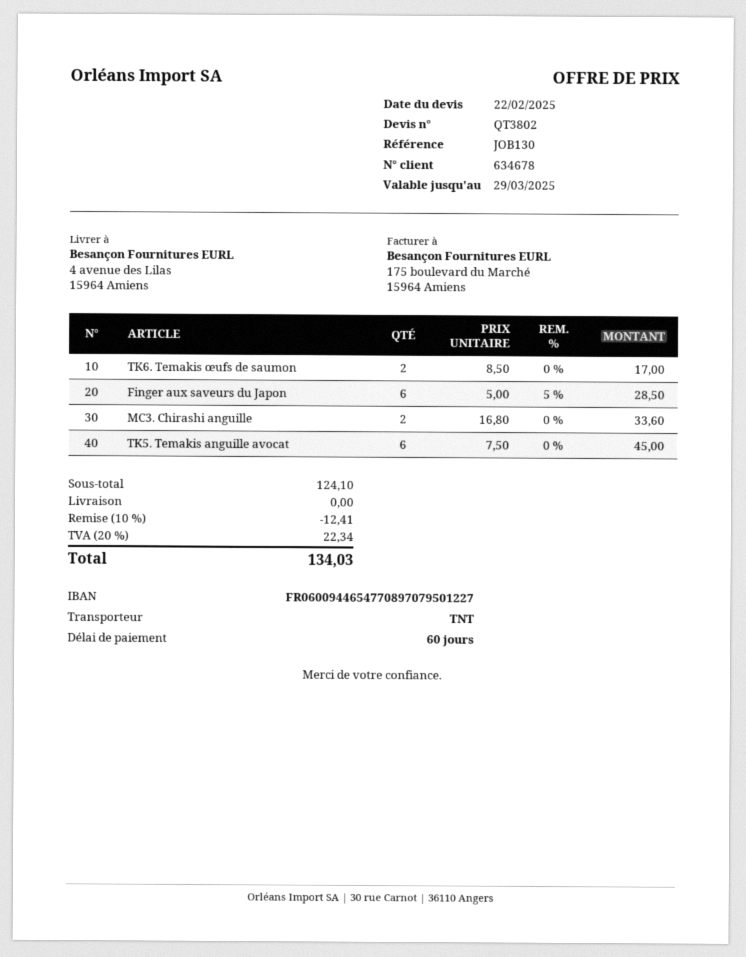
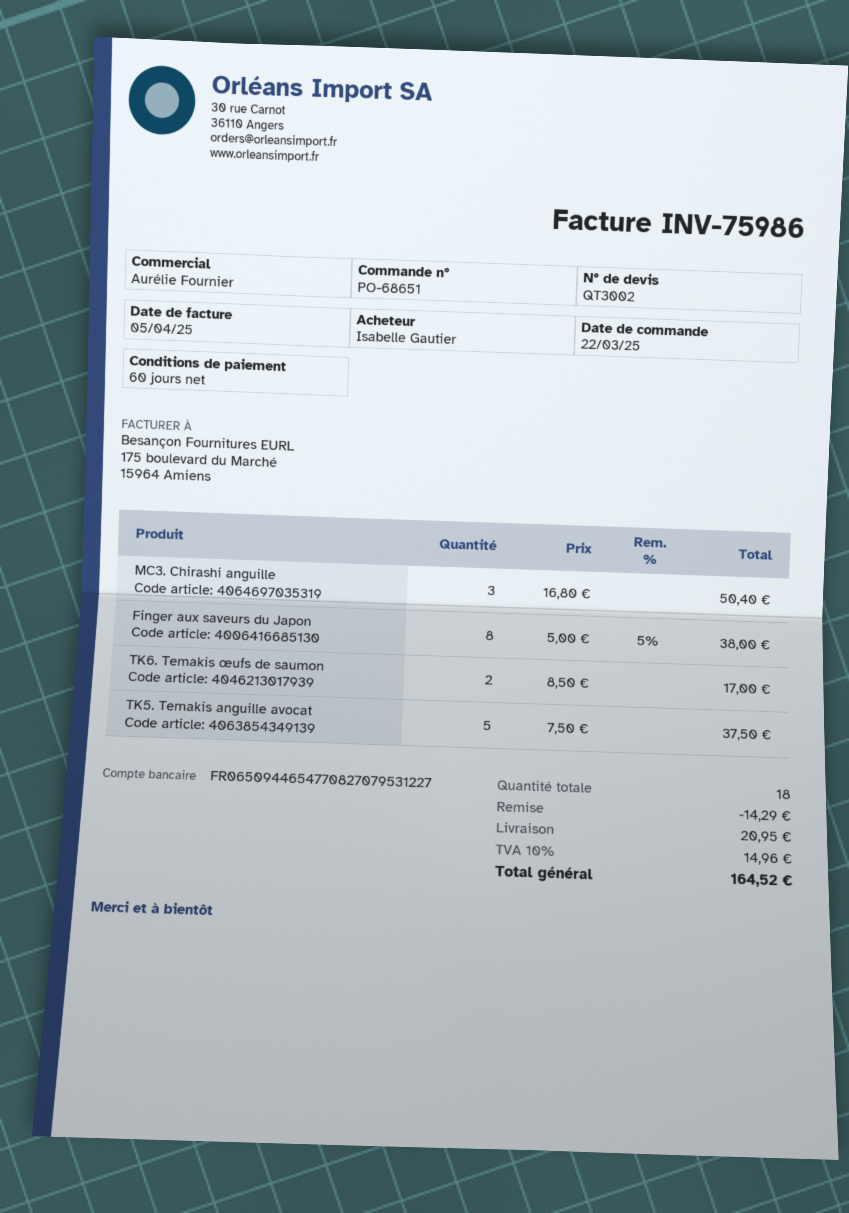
quote number: QT3802 -> QT3002
bank account: FR0600944654770897079501227 -> FR0650944654770827079531227
Finger aux saveurs du Japon: 6 x 5.00 - 5% = 28.50 -> 8 x 5.00 - 5% = 38.00
MC3. Chirashi anguille: 2 x 16.80 = 33.60 -> 3 x 16.80 = 50.40
TK5. Temakis anguille avocat: 6 x 7.50 = 45.00 -> 5 x 7.50 = 37.50
discount: 12.41 -> 14.29
shipping: 0.00 -> 20.95
tax: 20% = 22.34 -> 10% = 14.96
total: 134.03 -> 164.52

